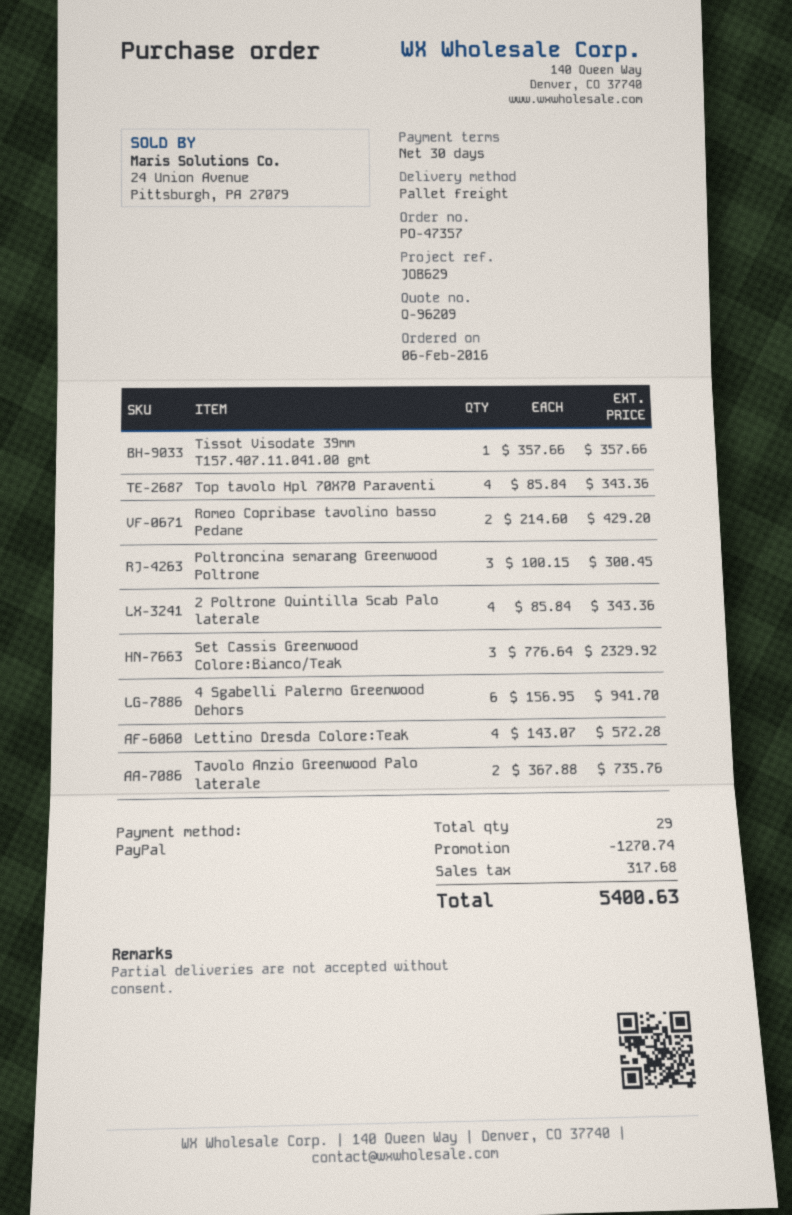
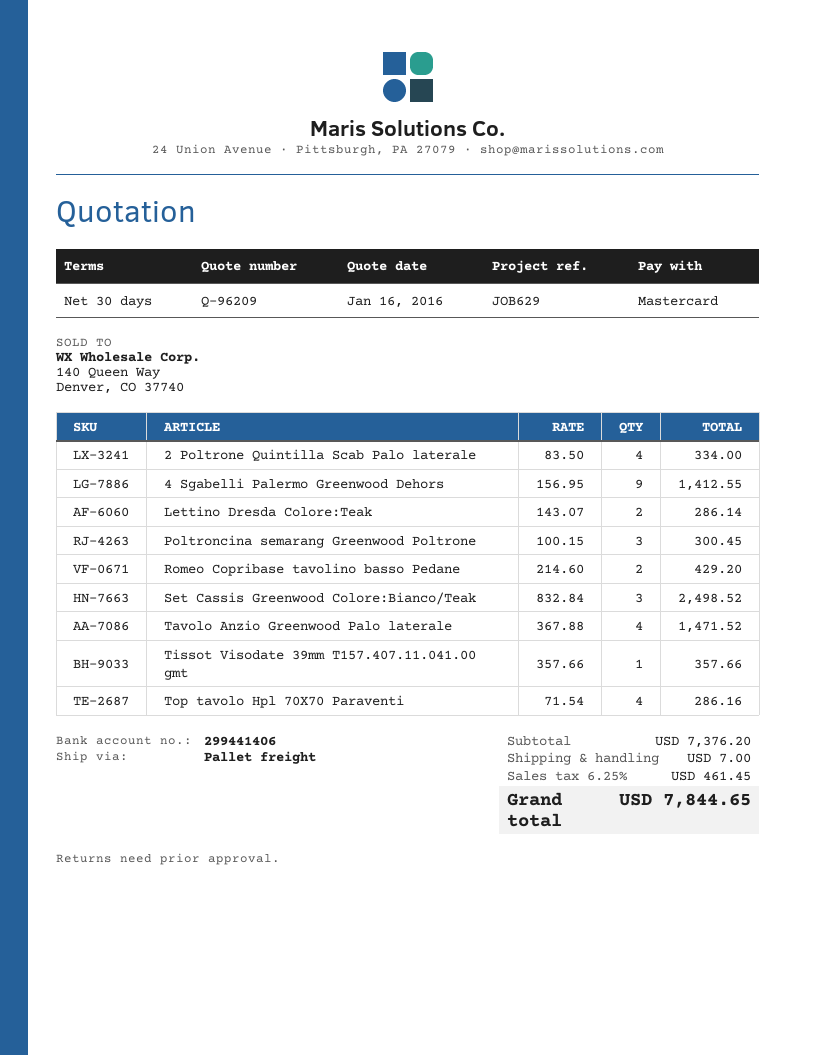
payment method: PayPal -> Mastercard
Top tavolo Hpl 70X70 Paraventi: 4 x 85.84 = 343.36 -> 4 x 71.54 = 286.16
2 Poltrone Quintilla Scab Palo laterale: 4 x 85.84 = 343.36 -> 4 x 83.50 = 334.00
Set Cassis Greenwood Colore:Bianco/Teak: 3 x 776.64 = 2329.92 -> 3 x 832.84 = 2498.52
4 Sgabelli Palermo Greenwood Dehors: 6 x 156.95 = 941.70 -> 9 x 156.95 = 1412.55
Lettino Dresda Colore:Teak: 4 x 143.07 = 572.28 -> 2 x 143.07 = 286.14
Tavolo Anzio Greenwood Palo laterale: 2 x 367.88 = 735.76 -> 4 x 367.88 = 1471.52
discount: 1270.74 -> none
shipping: none -> 7.00
tax: 317.68 -> 461.45
total: 5400.63 -> 7844.65

